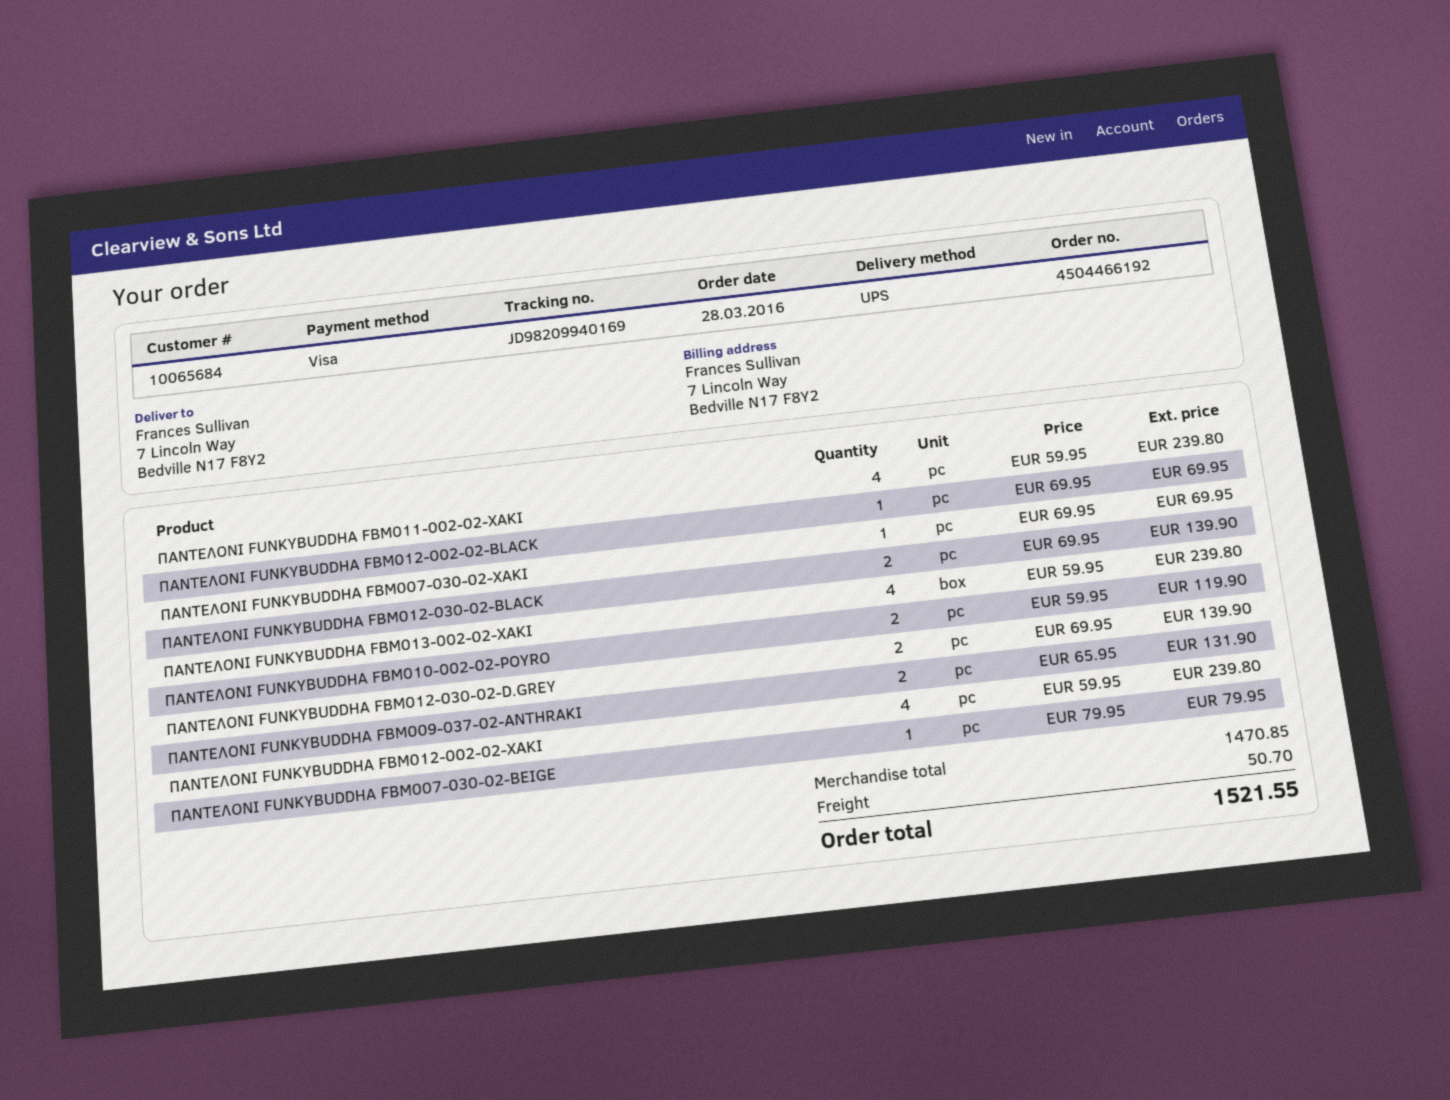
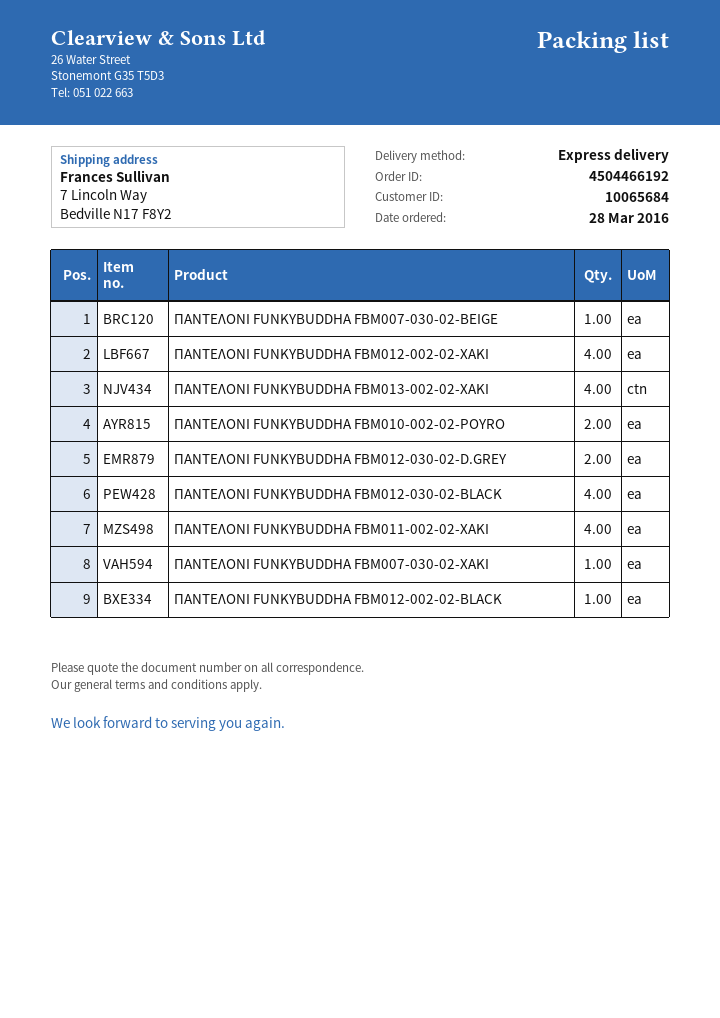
shipping method: UPS -> express
ΠΑΝΤΕΛΟΝΙ FUNKYBUDDHA FBM012-030-02-BLACK: 2 -> 4
ΠΑΝΤΕΛΟΝΙ FUNKYBUDDHA FBM009-037-02-ANTHRAKI: 2 -> none

